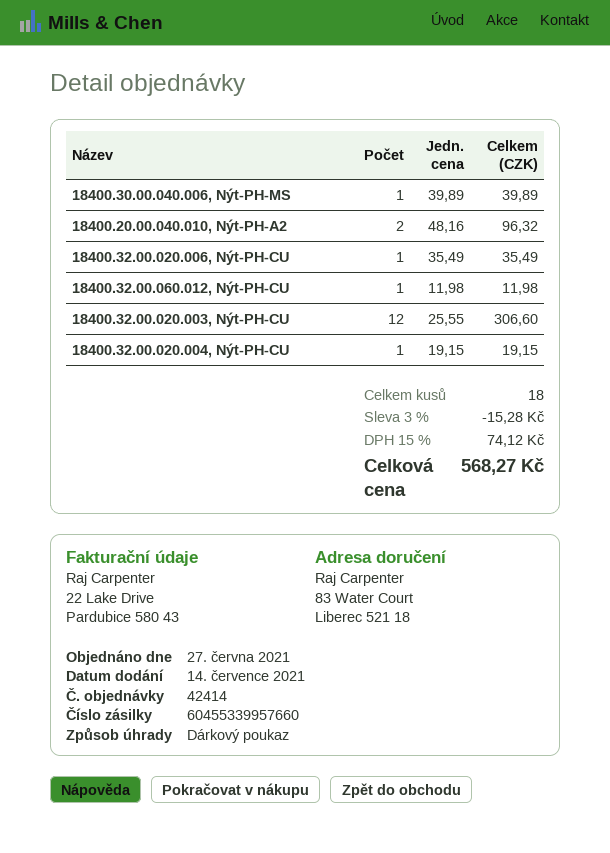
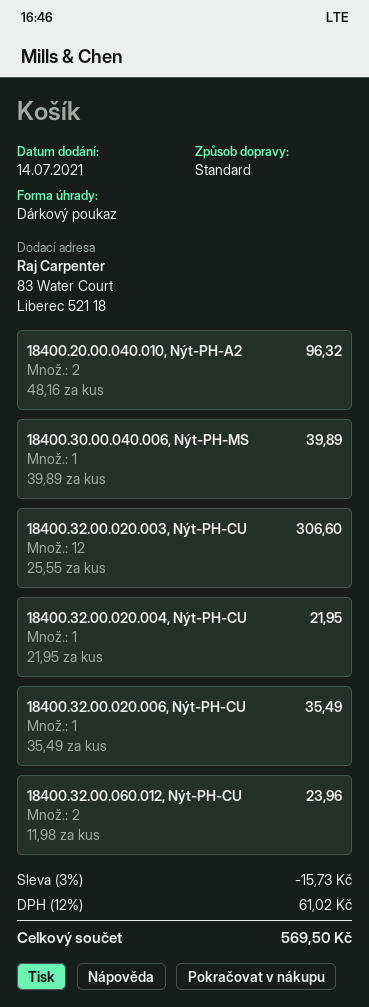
18400.32.00.060.012, Nýt-PH-CU: 1 x 11.98 = 11.98 -> 2 x 11.98 = 23.96
18400.32.00.020.004, Nýt-PH-CU: 1 x 19.15 = 19.15 -> 1 x 21.95 = 21.95
discount: 3% = 15.28 -> 3% = 15.73
tax: 15% = 74.12 -> 12% = 61.02
total: 568.27 -> 569.50

